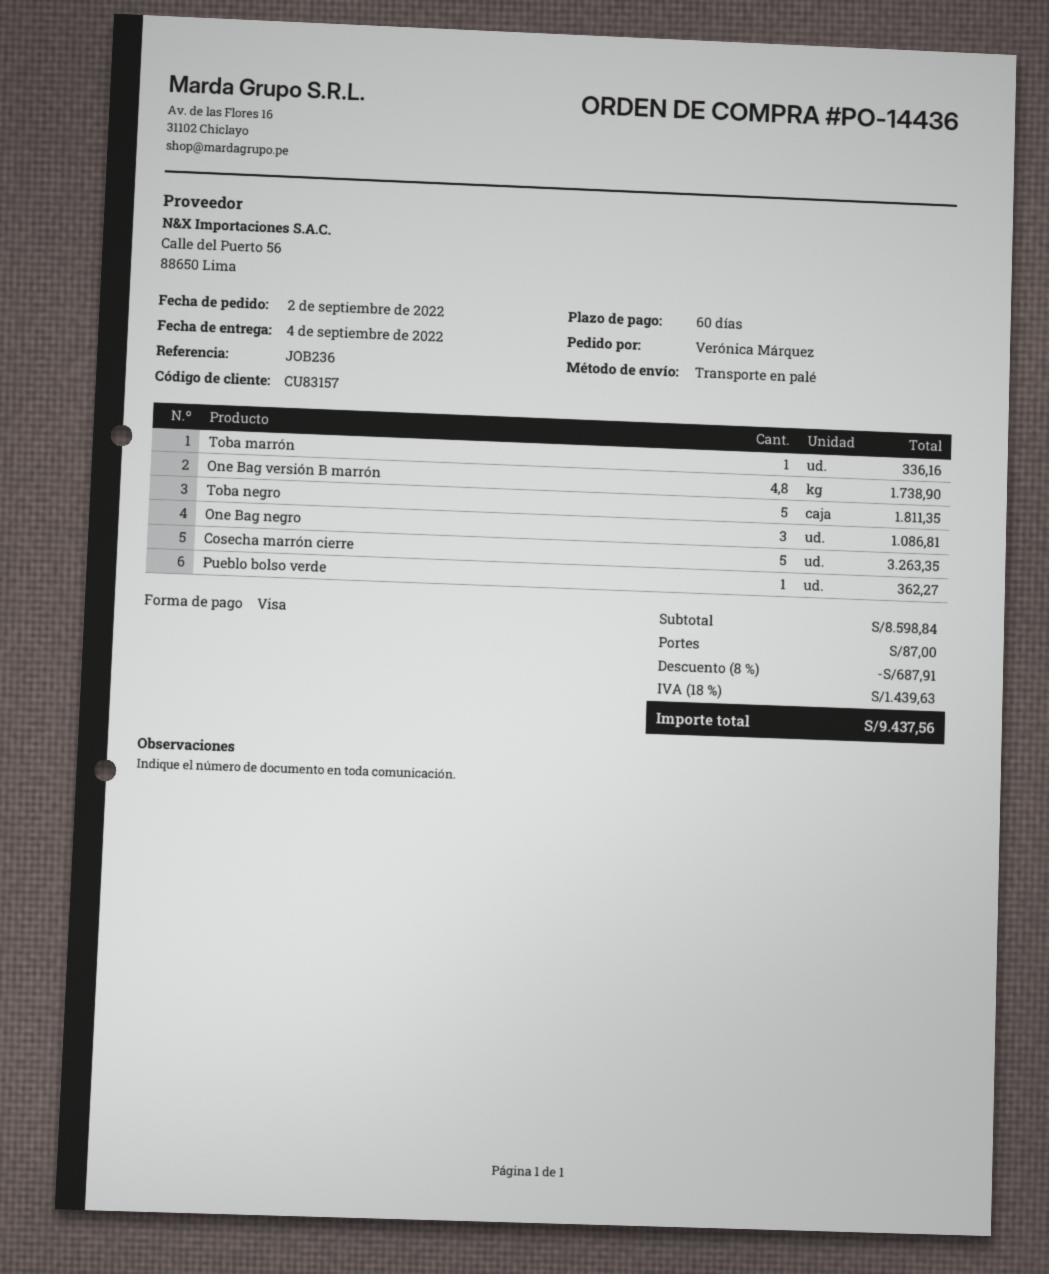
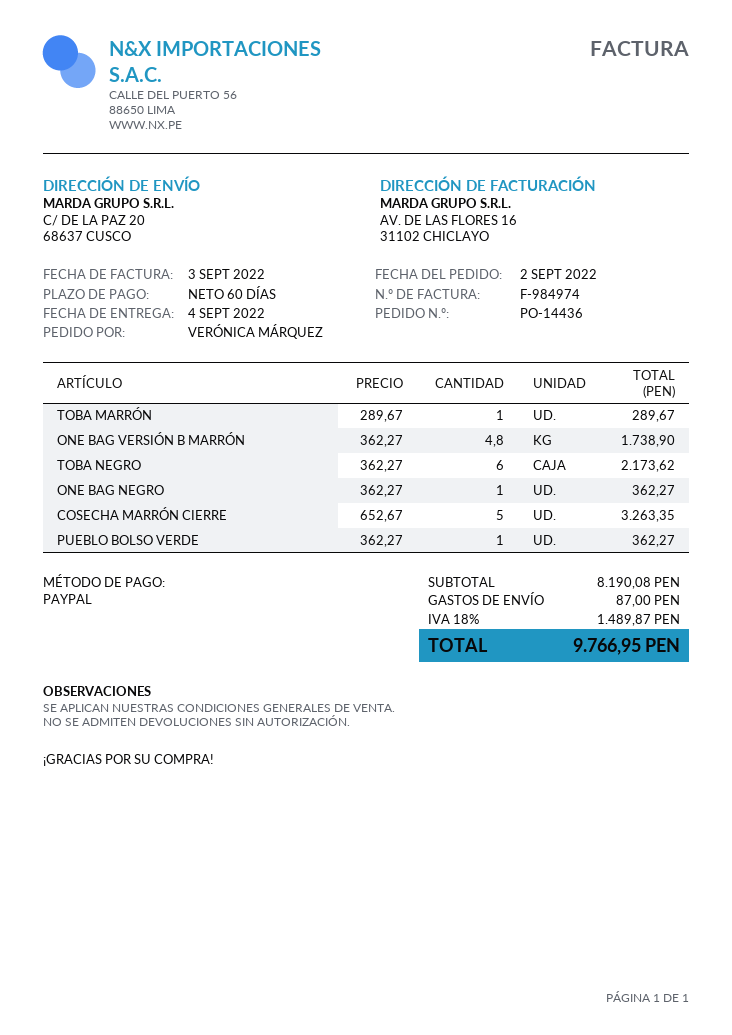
payment method: Visa -> PayPal
Toba marrón: 1 for 336.16 -> 1 for 289.67
Toba negro: 5 for 1811.35 -> 6 for 2173.62
One Bag negro: 3 for 1086.81 -> 1 for 362.27
subtotal: 8598.84 -> 8190.08
discount: 8% = 687.91 -> none
tax: 18% = 1439.63 -> 18% = 1489.87
total: 9437.56 -> 9766.95

